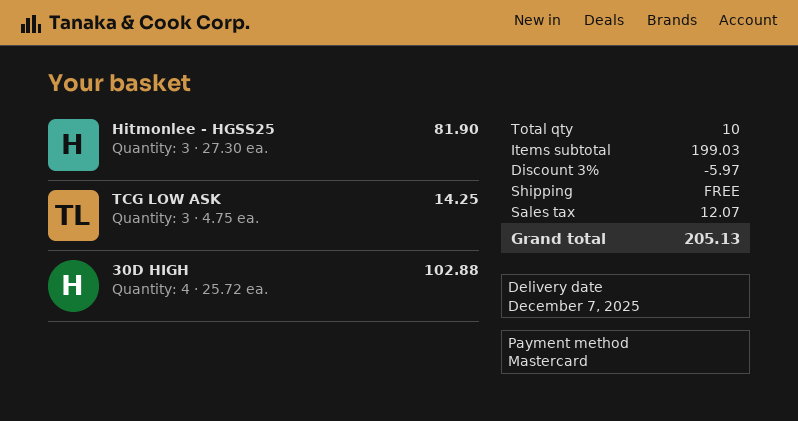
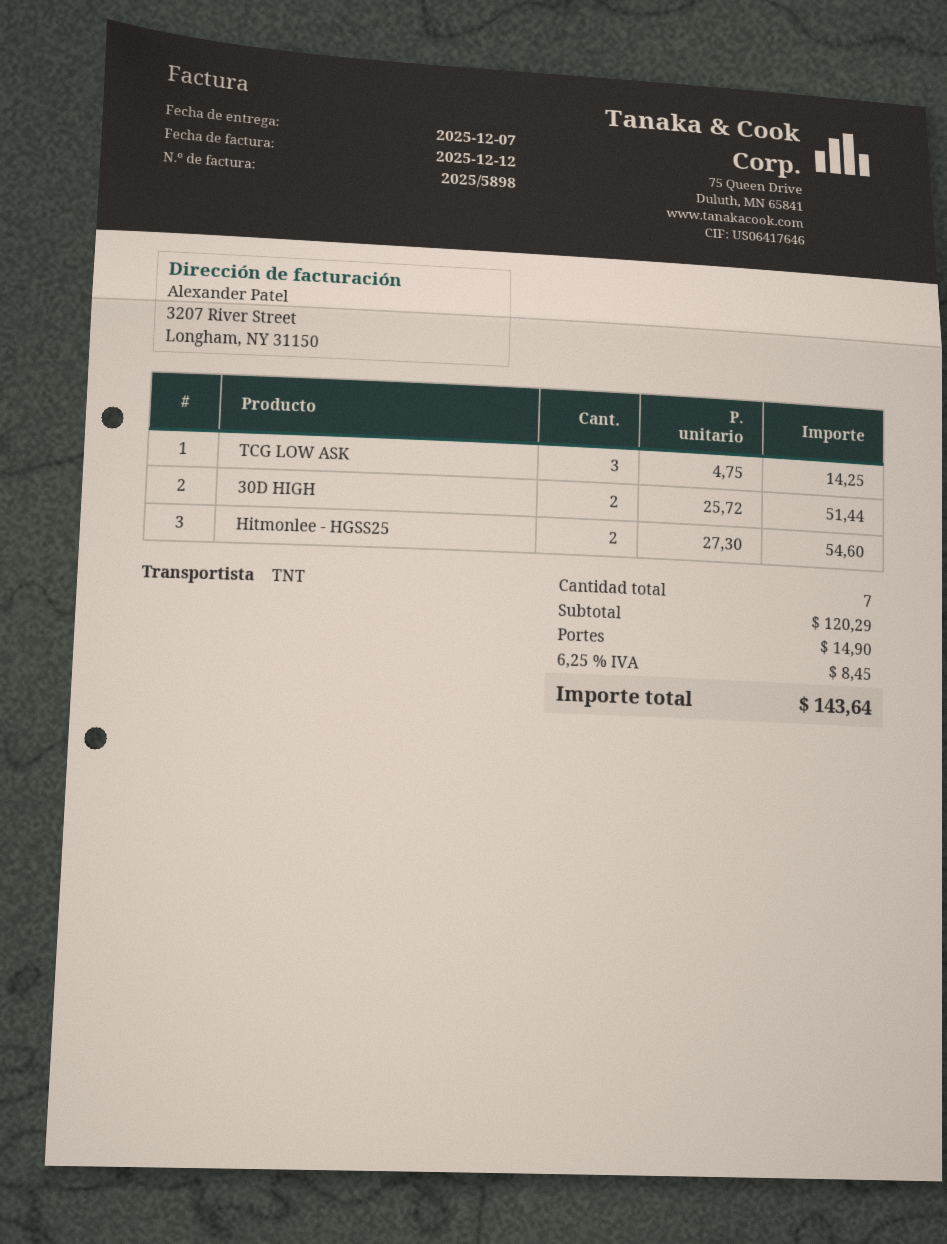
Hitmonlee - HGSS25: 3 x 27.30 = 81.90 -> 2 x 27.30 = 54.60
30D HIGH: 4 x 25.72 = 102.88 -> 2 x 25.72 = 51.44
total quantity: 10 -> 7
subtotal: 199.03 -> 120.29
discount: 3% = 5.97 -> none
shipping: 0.00 -> 14.90
tax: 12.07 -> 8.45
total: 205.13 -> 143.64

